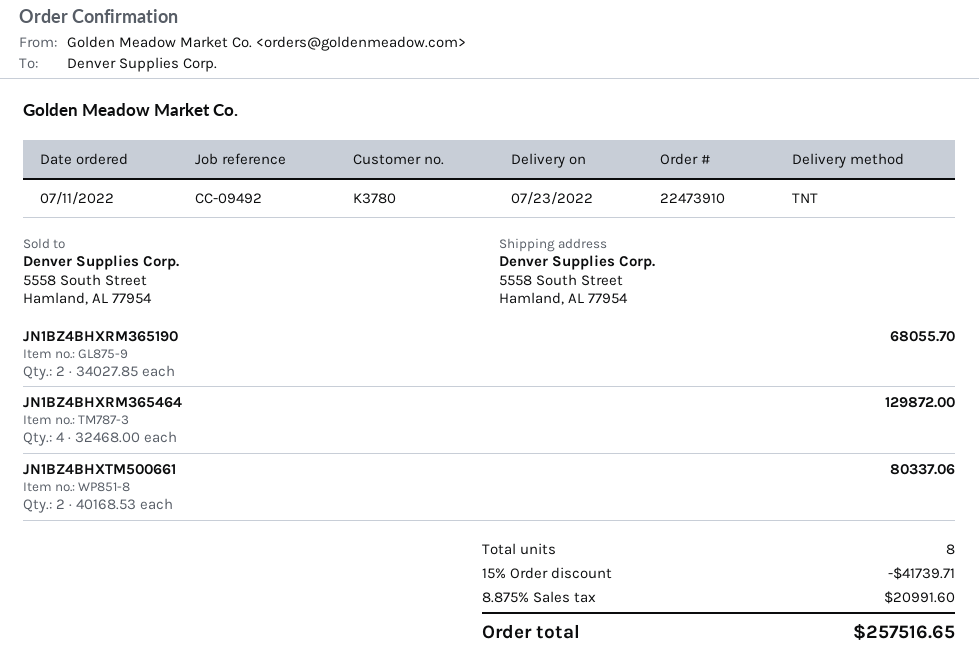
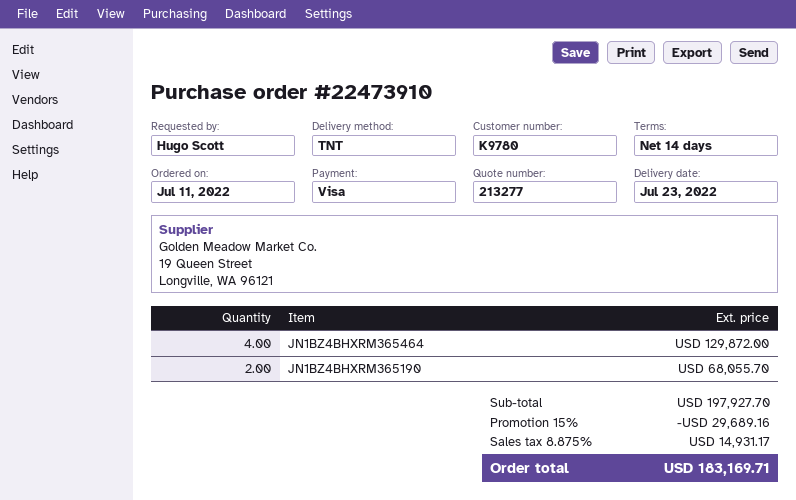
customer number: K3780 -> K9780
JN1BZ4BHXTM500661: 2 for 80337.06 -> none
discount: 15% = 41739.71 -> 15% = 29689.16
tax: 8.875% = 20991.60 -> 8.875% = 14931.17
total: 257516.65 -> 183169.71

